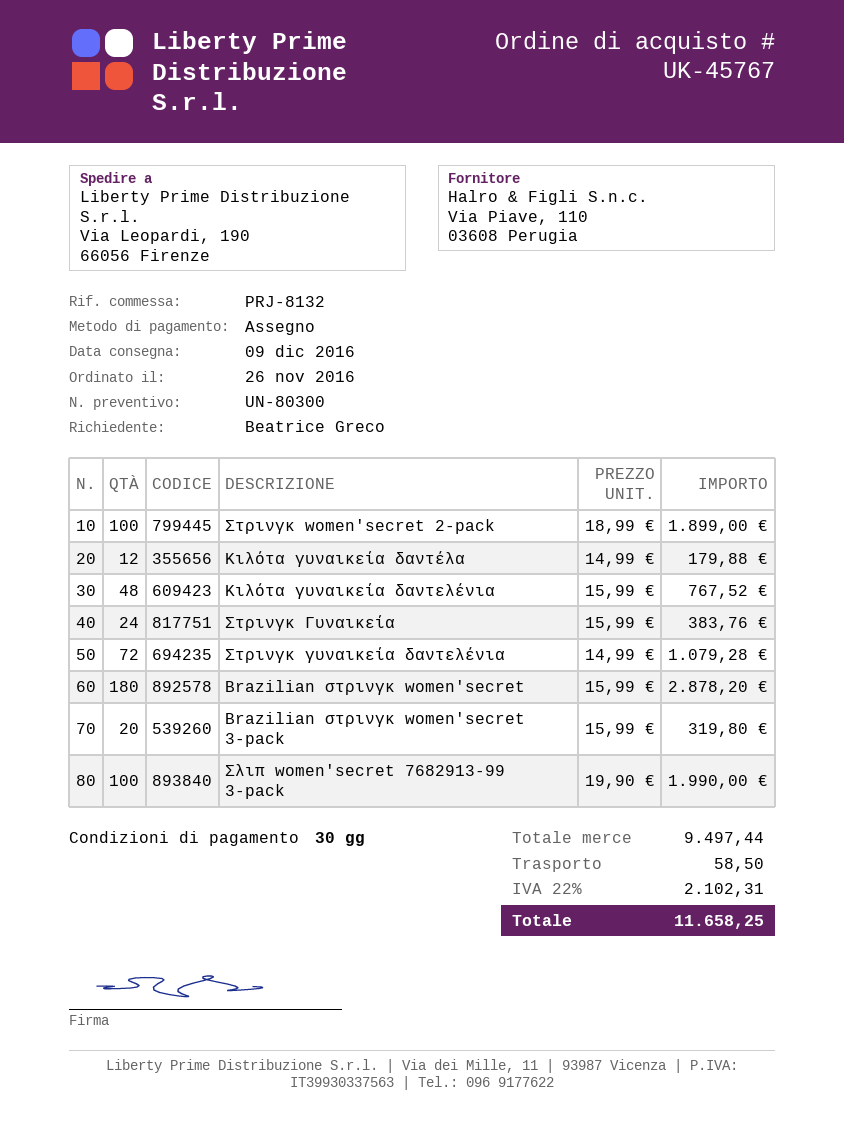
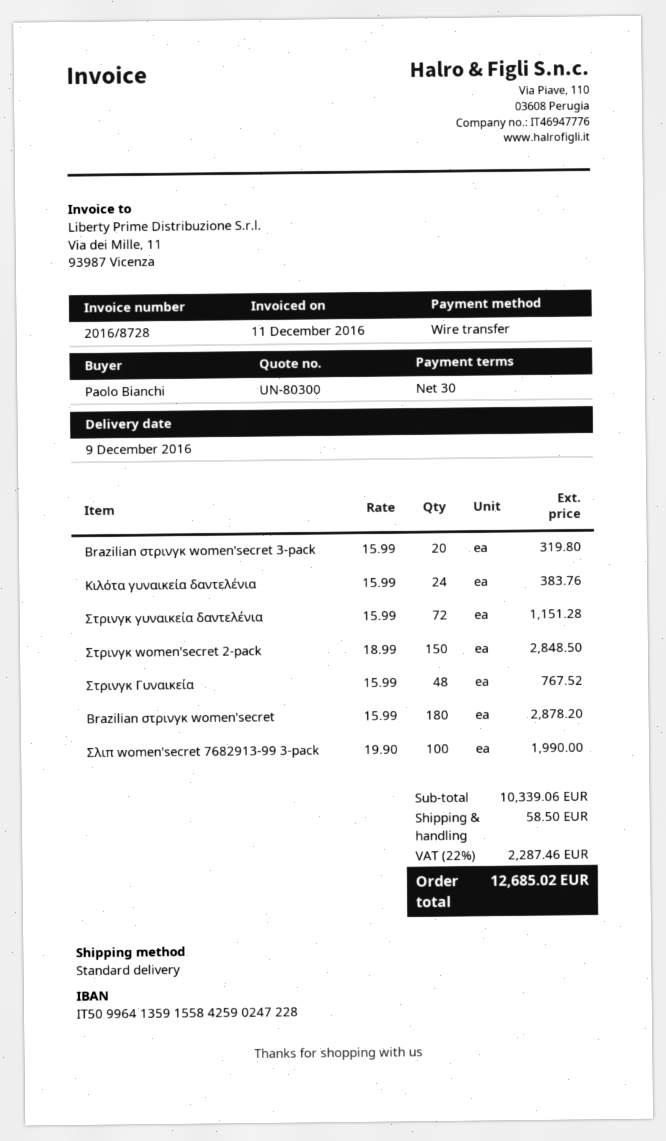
ordered by: Beatrice Greco -> Paolo Bianchi
payment method: cheque -> bank transfer
Στρινγκ women'secret 2-pack: 100 x 18.99 = 1899.00 -> 150 x 18.99 = 2848.50
Κιλότα γυναικεία δαντέλα: 12 x 14.99 = 179.88 -> none
Κιλότα γυναικεία δαντελένια: 48 x 15.99 = 767.52 -> 24 x 15.99 = 383.76
Στρινγκ Γυναικεία: 24 x 15.99 = 383.76 -> 48 x 15.99 = 767.52
Στρινγκ γυναικεία δαντελένια: 72 x 14.99 = 1079.28 -> 72 x 15.99 = 1151.28
subtotal: 9497.44 -> 10339.06
tax: 22% = 2102.31 -> 22% = 2287.46
total: 11658.25 -> 12685.02

